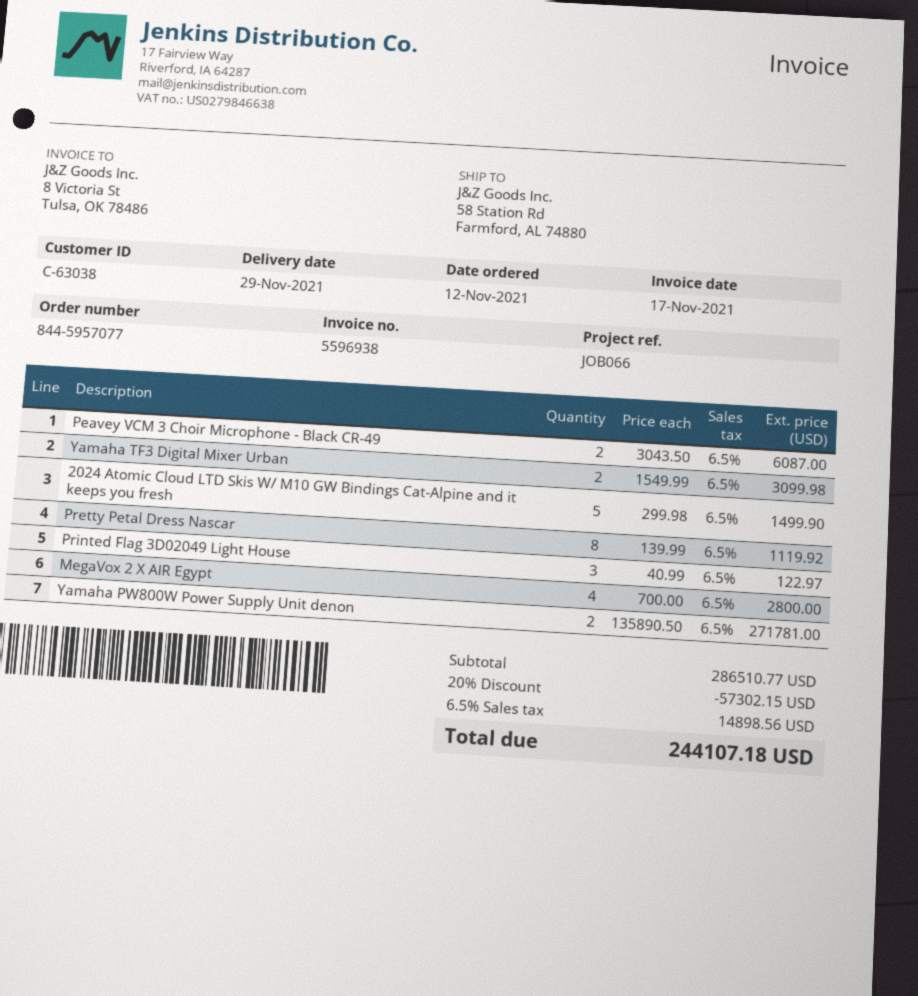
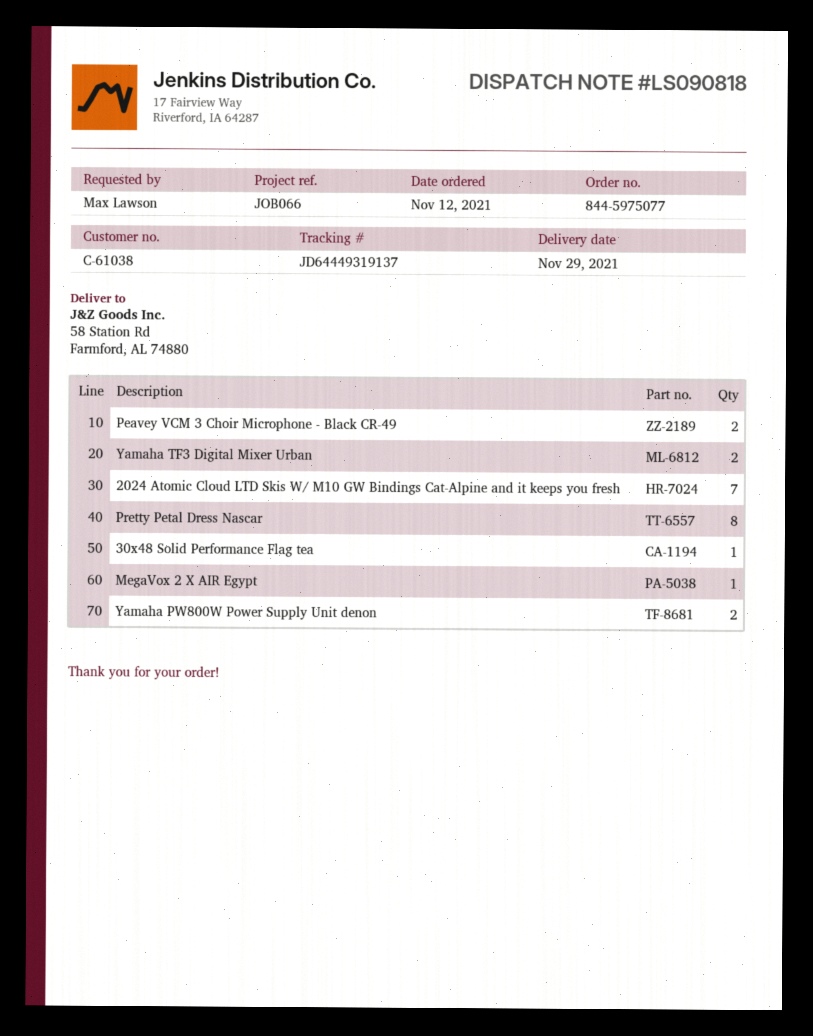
order number: 844-5957077 -> 844-5975077
customer number: C-63038 -> C-61038
2024 Atomic Cloud LTD Skis W/ M10 GW Bindings Cat-Alpine and it keeps you fresh: 5 -> 7
Printed Flag 3D02049 Light House: 3 -> none
MegaVox 2 X AIR Egypt: 4 -> 1
30x48 Solid Performance Flag tea: none -> 1

